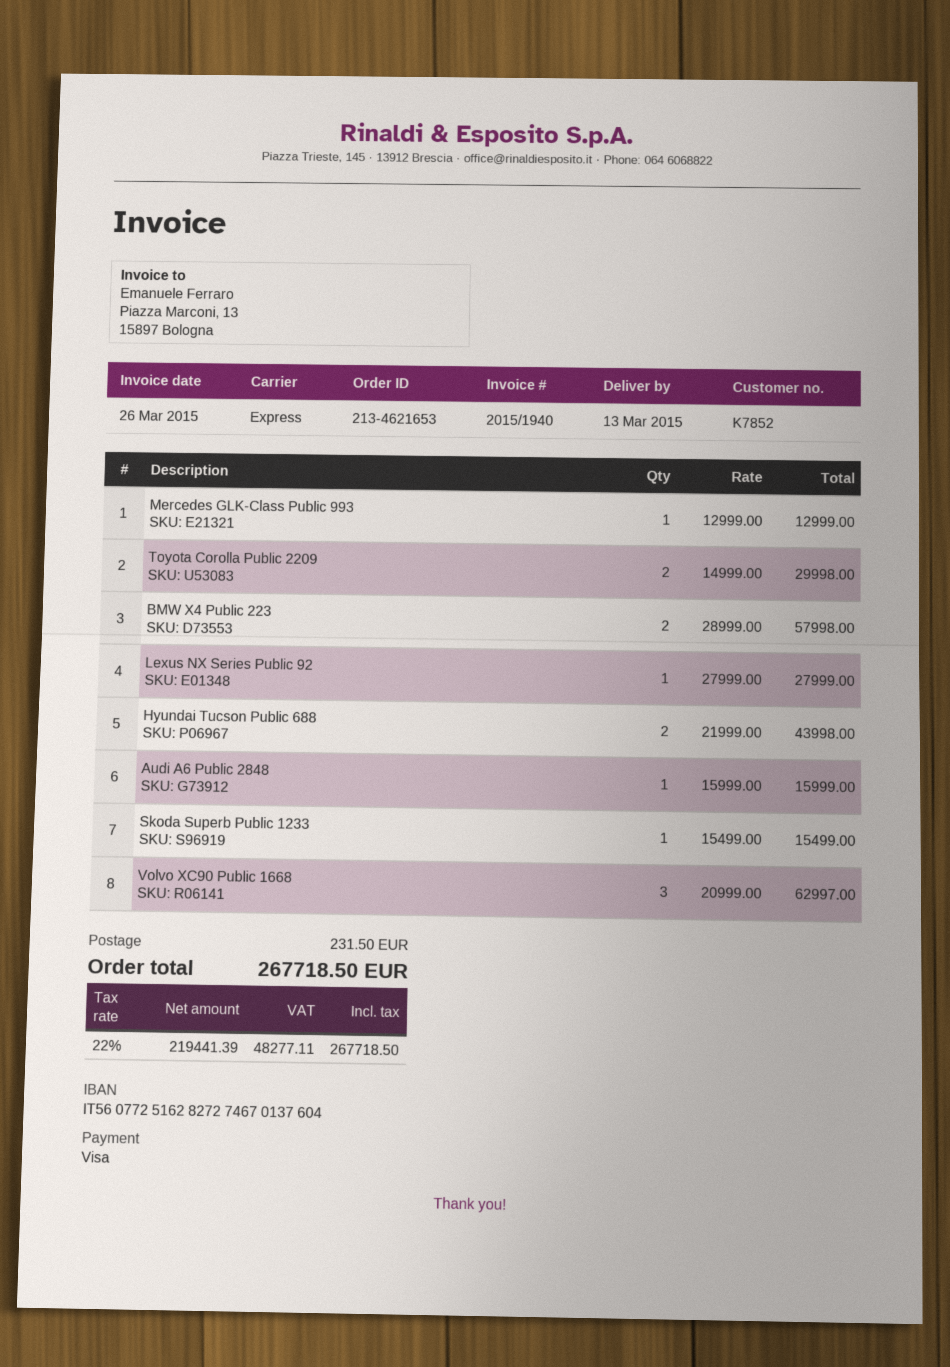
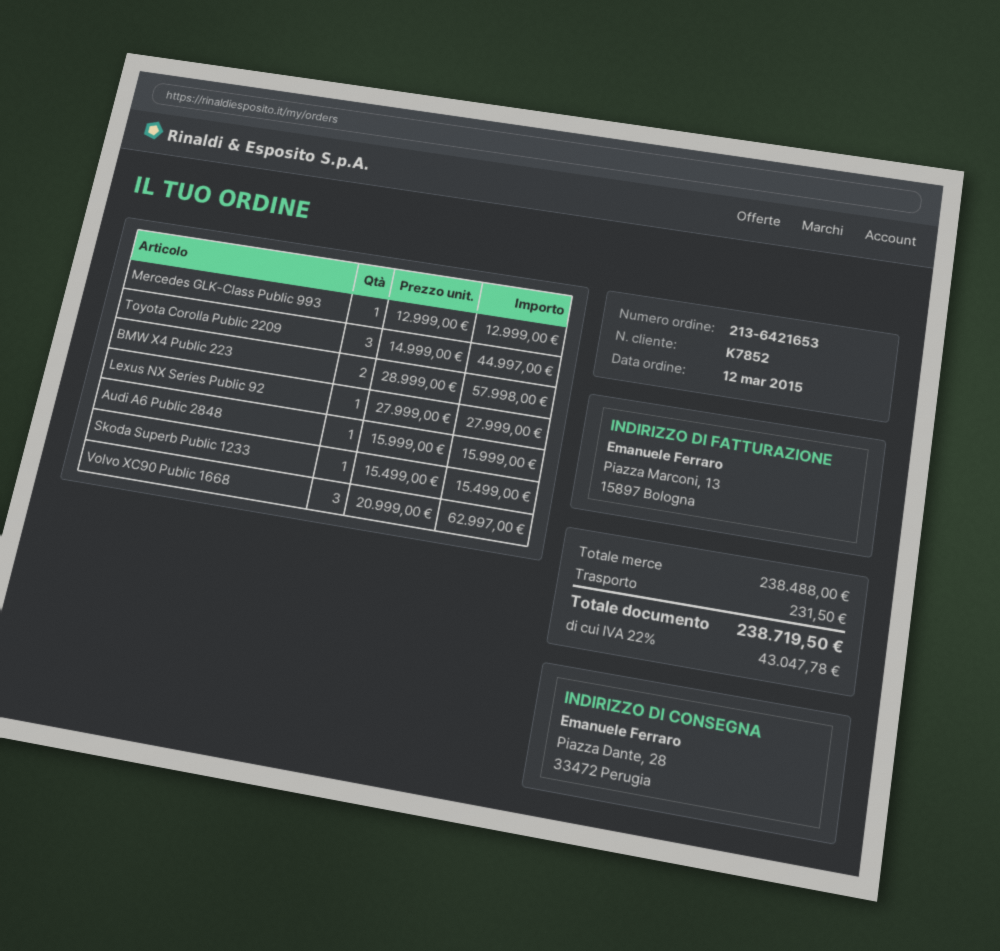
order number: 213-4621653 -> 213-6421653
Toyota Corolla Public 2209: 2 x 14999.00 = 29998.00 -> 3 x 14999.00 = 44997.00
Hyundai Tucson Public 688: 2 x 21999.00 = 43998.00 -> none
tax: 22% = 48277.11 -> 22% = 43047.78
total: 267718.50 -> 238719.50

